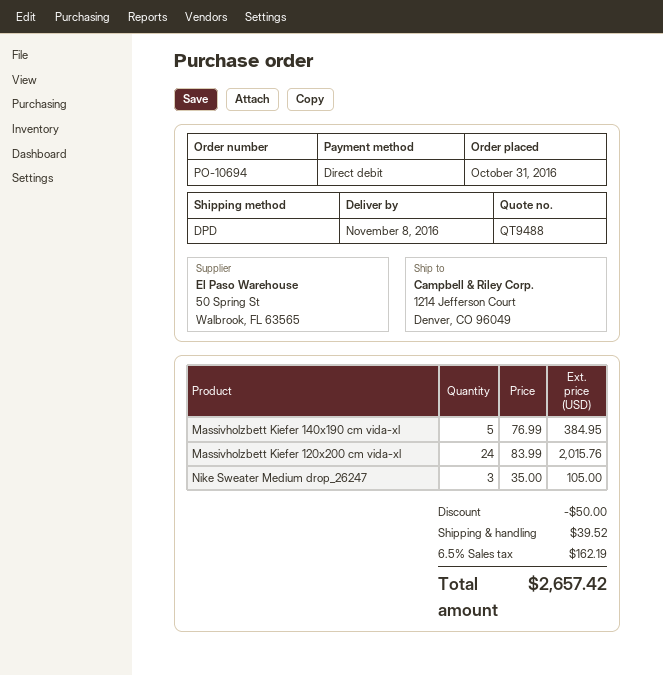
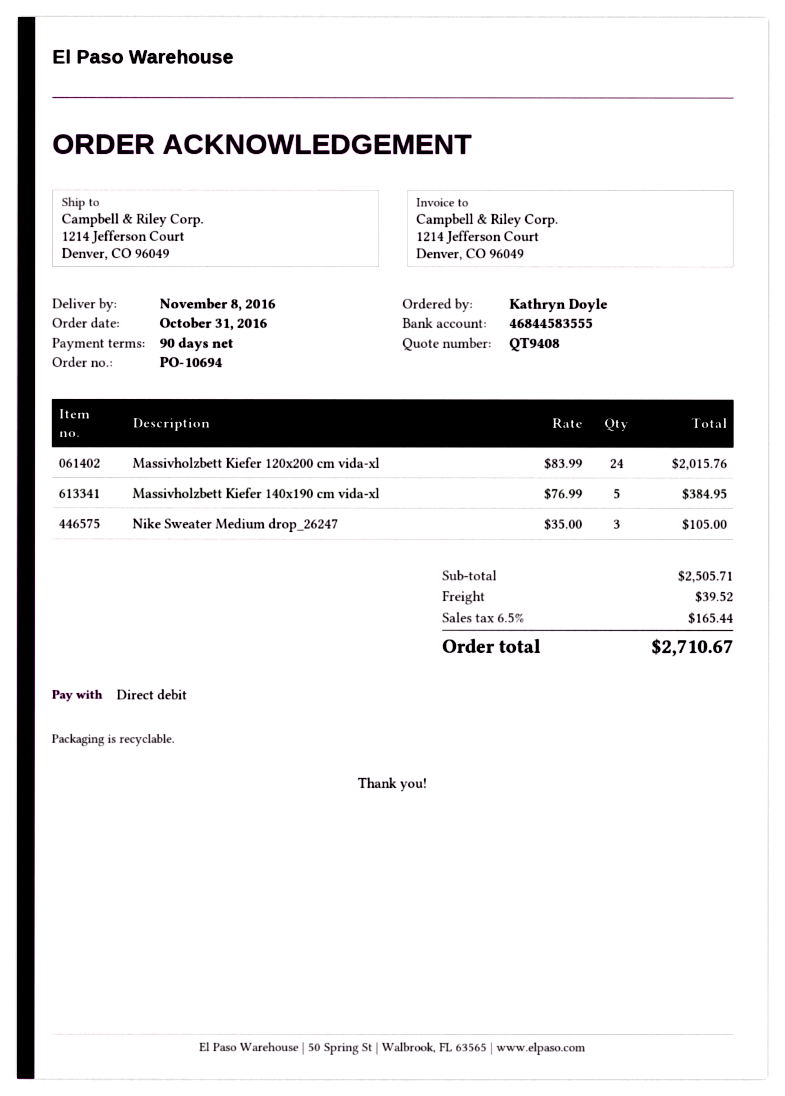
quote number: QT9488 -> QT9408
discount: 50.00 -> none
tax: 6.5% = 162.19 -> 6.5% = 165.44
total: 2657.42 -> 2710.67

